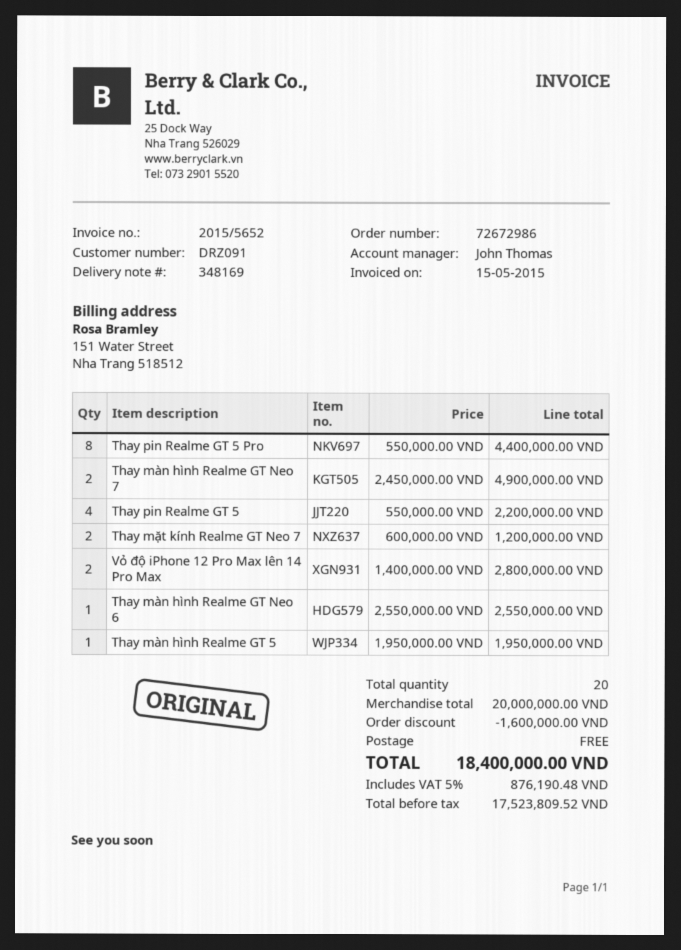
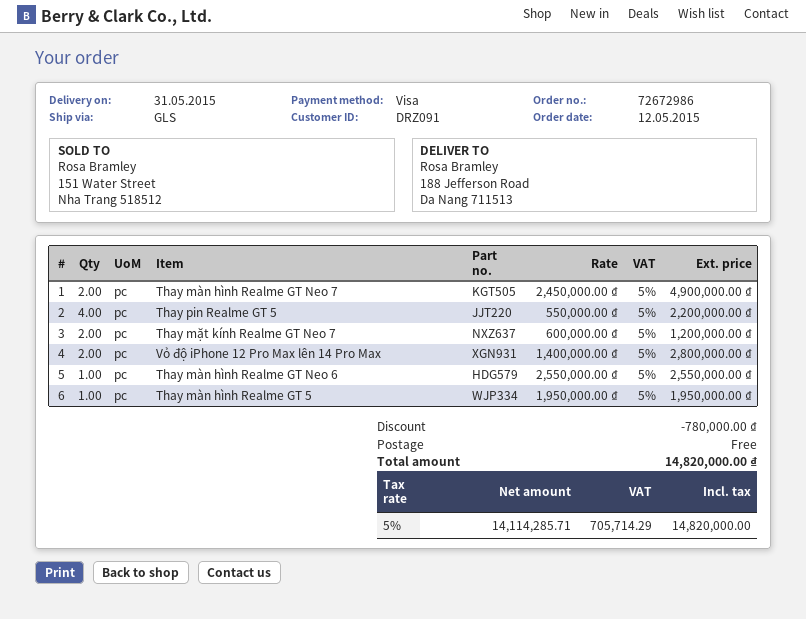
Thay pin Realme GT 5 Pro: 8 x 550000.00 = 4400000.00 -> none
discount: 1600000.00 -> 780000.00
net: 17523809.52 -> 14114285.71
tax: 5% = 876190.48 -> 5% = 705714.29
total: 18400000.00 -> 14820000.00

